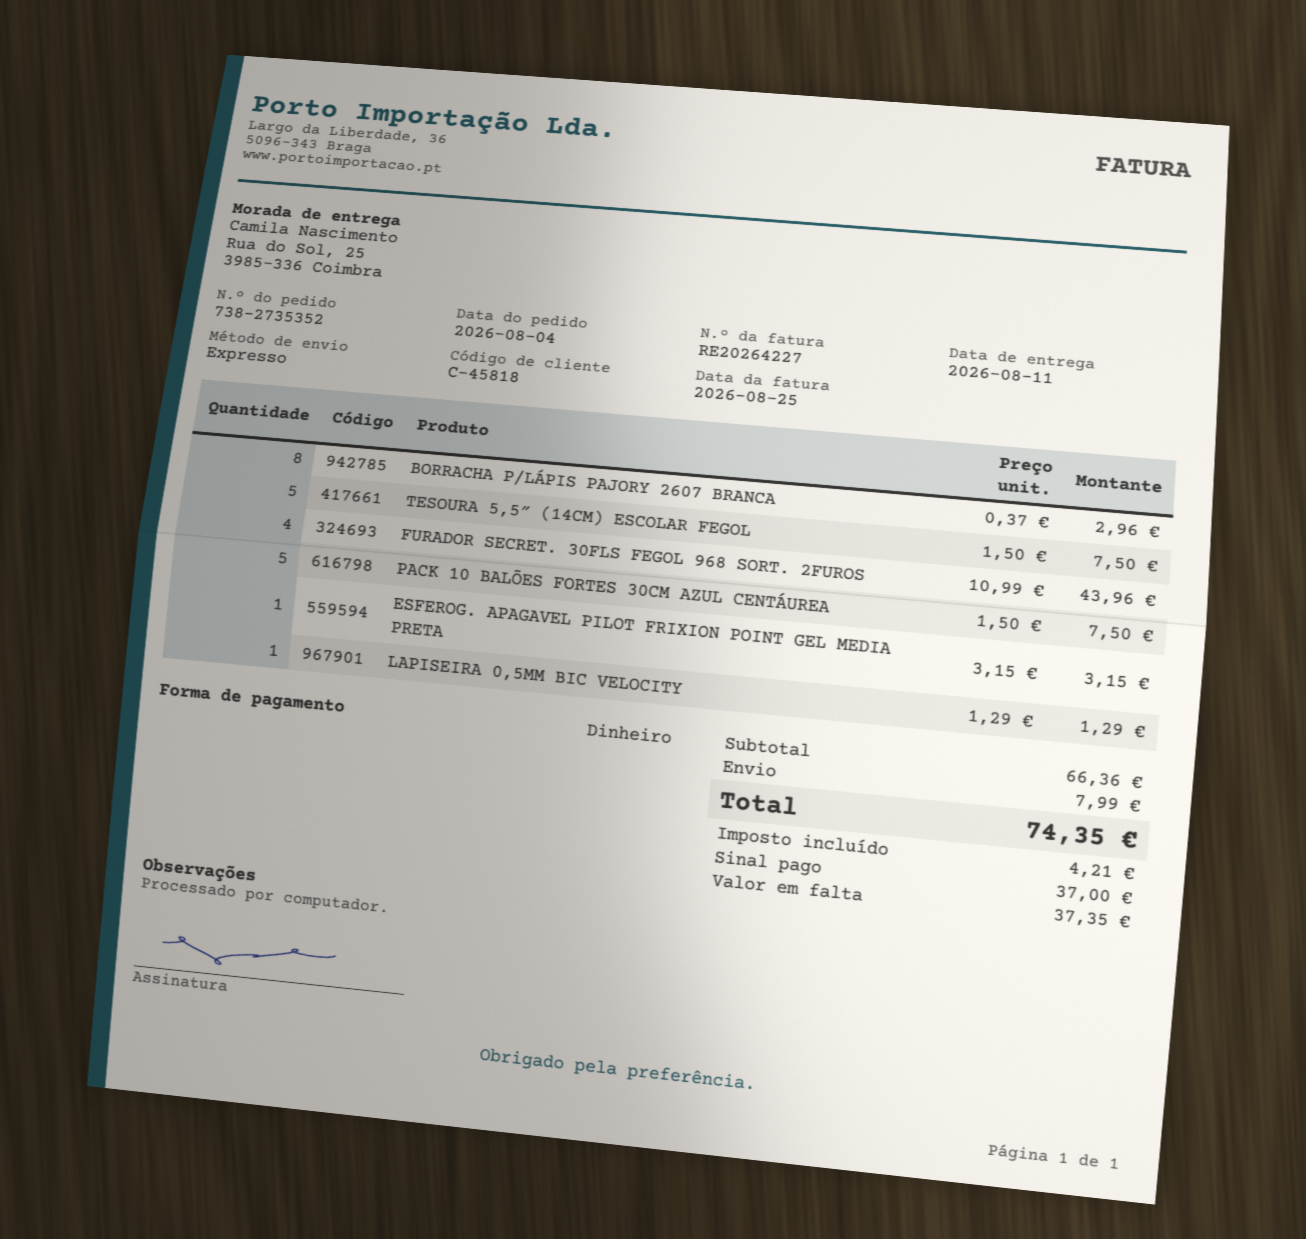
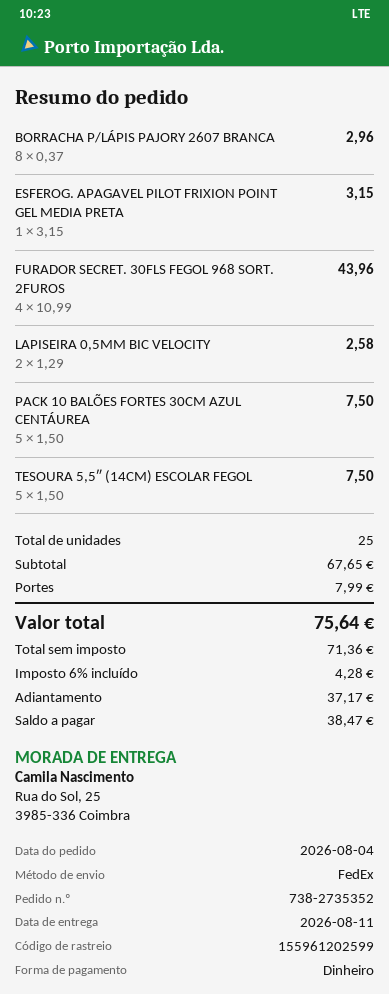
shipping method: express -> FedEx
LAPISEIRA 0,5MM BIC VELOCITY: 1 x 1.29 = 1.29 -> 2 x 1.29 = 2.58
subtotal: 66.36 -> 67.65
tax: 4.21 -> 4.28
total: 74.35 -> 75.64
deposit: 37.00 -> 37.17
balance: 37.35 -> 38.47

